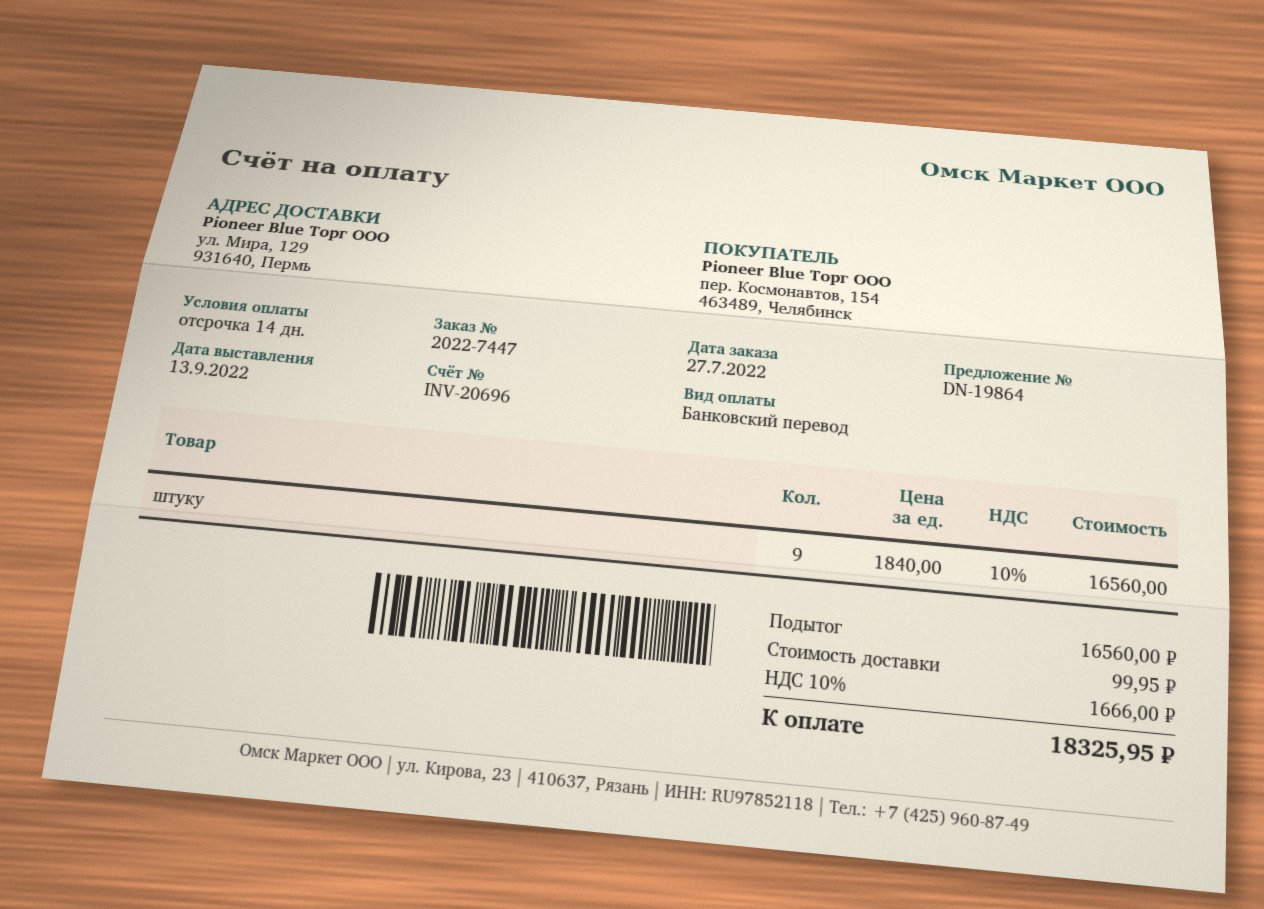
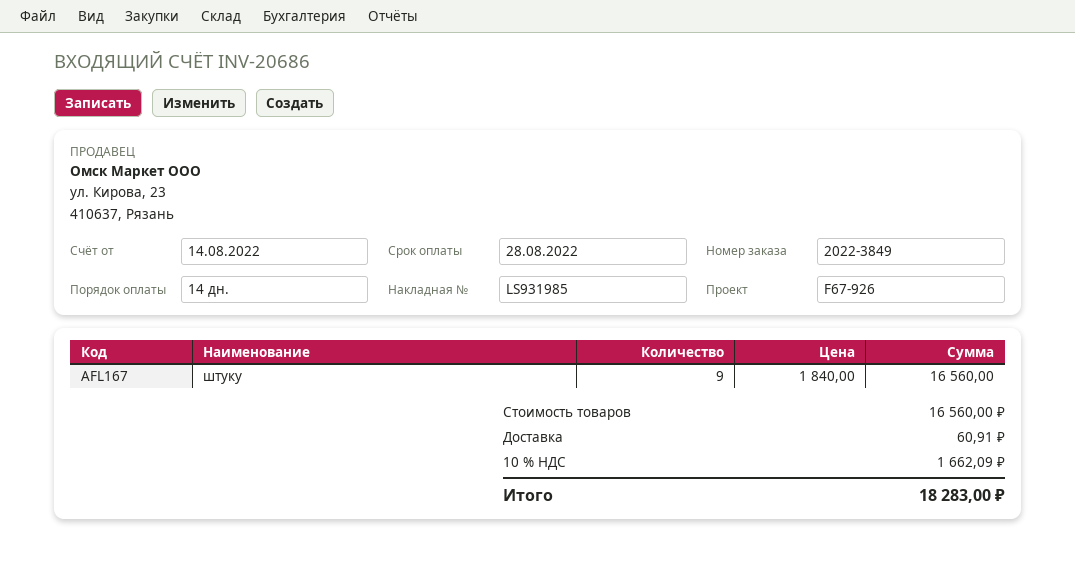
order number: 2022-7447 -> 2022-3849
invoice number: INV-20696 -> INV-20686
invoice date: 2022-09-13 -> 2022-08-14
shipping: 99.95 -> 60.91
tax: 10% = 1666.00 -> 10% = 1662.09
total: 18325.95 -> 18283.00

